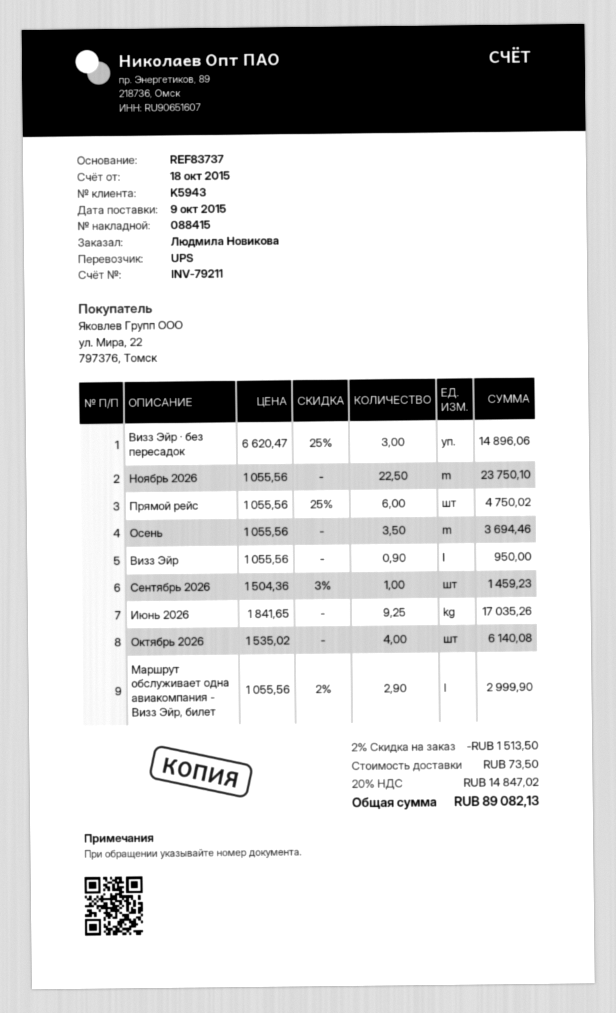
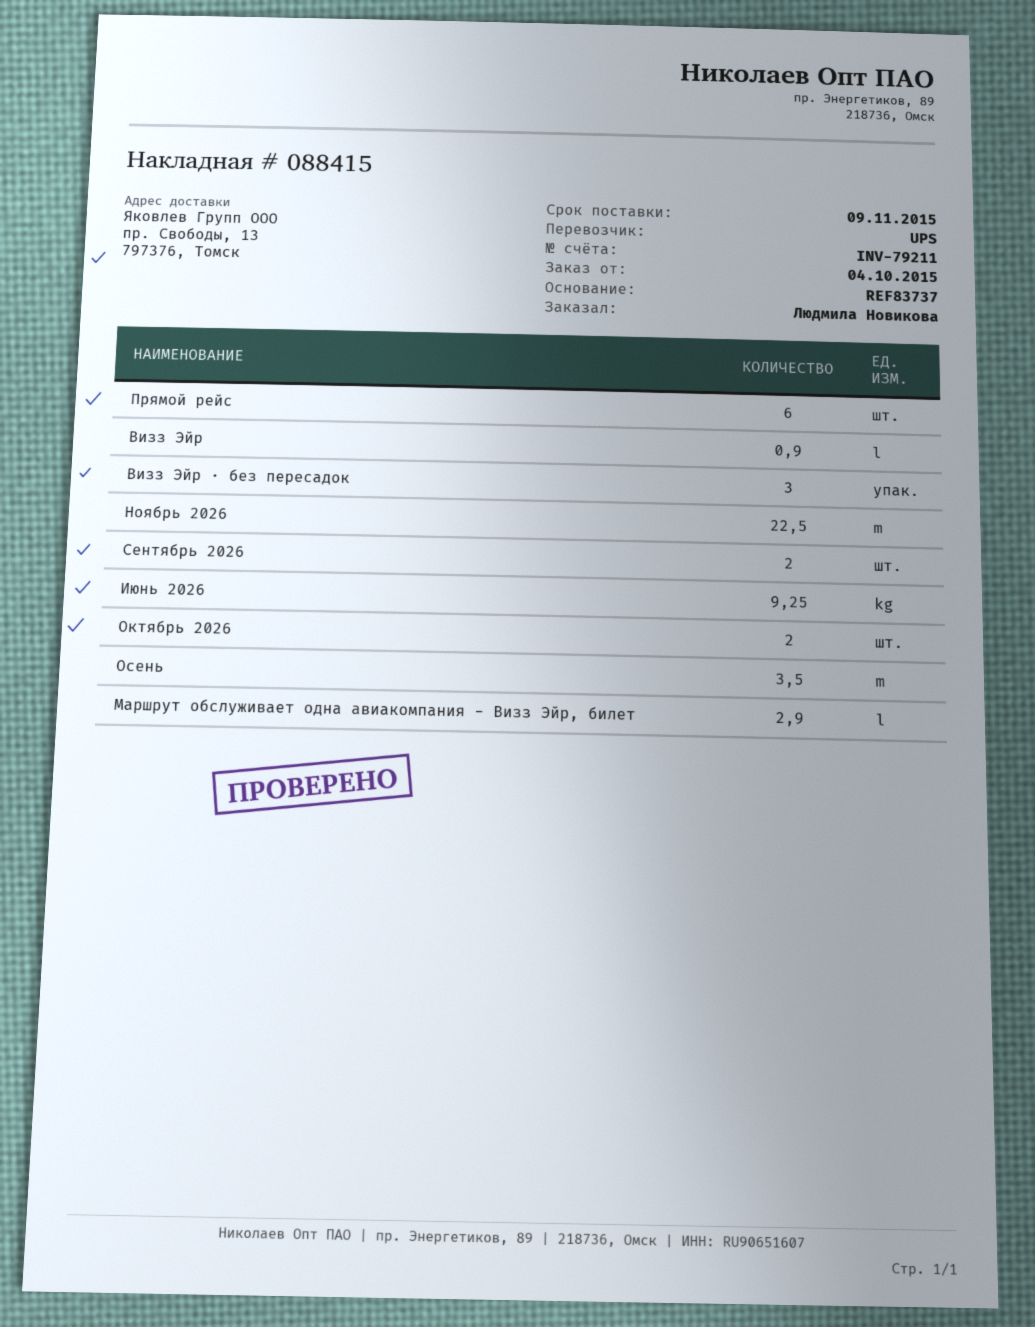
delivery date: 2015-10-09 -> 2015-11-09
Сентябрь 2026: 1 -> 2
Октябрь 2026: 4 -> 2

